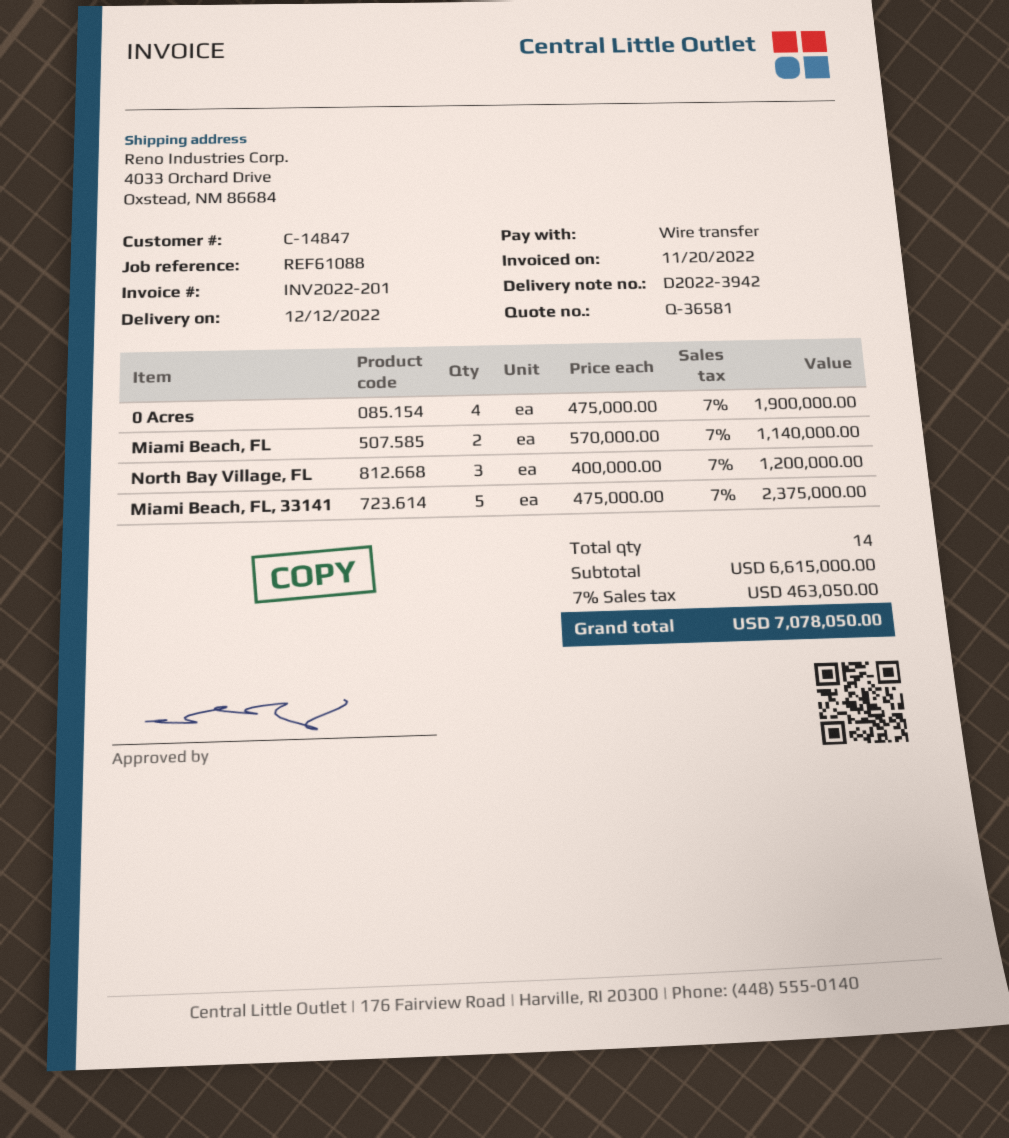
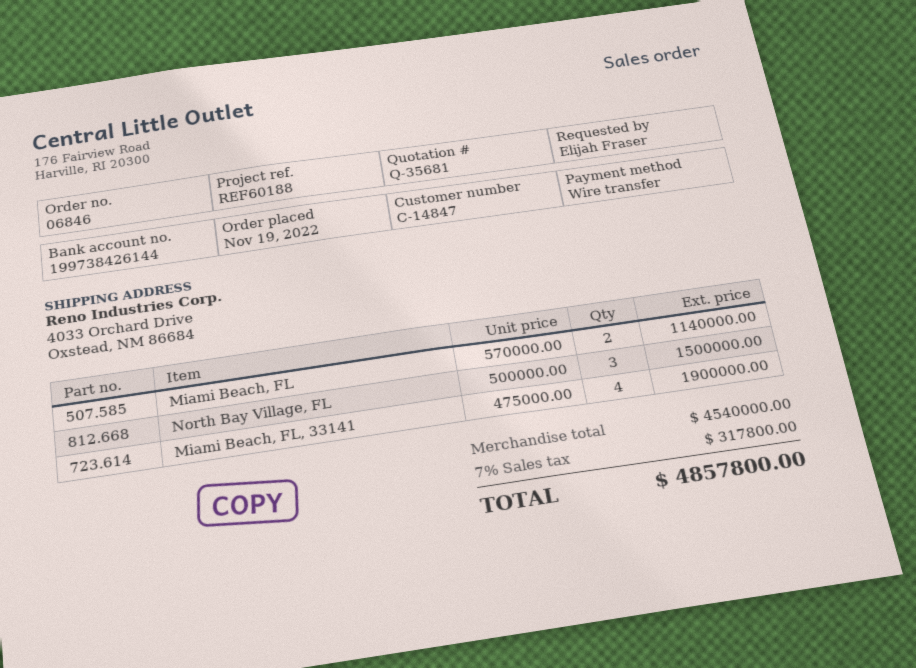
quote number: Q-36581 -> Q-35681
reference: REF61088 -> REF60188
0 Acres: 4 x 475000.00 = 1900000.00 -> none
North Bay Village, FL: 3 x 400000.00 = 1200000.00 -> 3 x 500000.00 = 1500000.00
Miami Beach, FL, 33141: 5 x 475000.00 = 2375000.00 -> 4 x 475000.00 = 1900000.00
subtotal: 6615000.00 -> 4540000.00
tax: 7% = 463050.00 -> 7% = 317800.00
total: 7078050.00 -> 4857800.00

